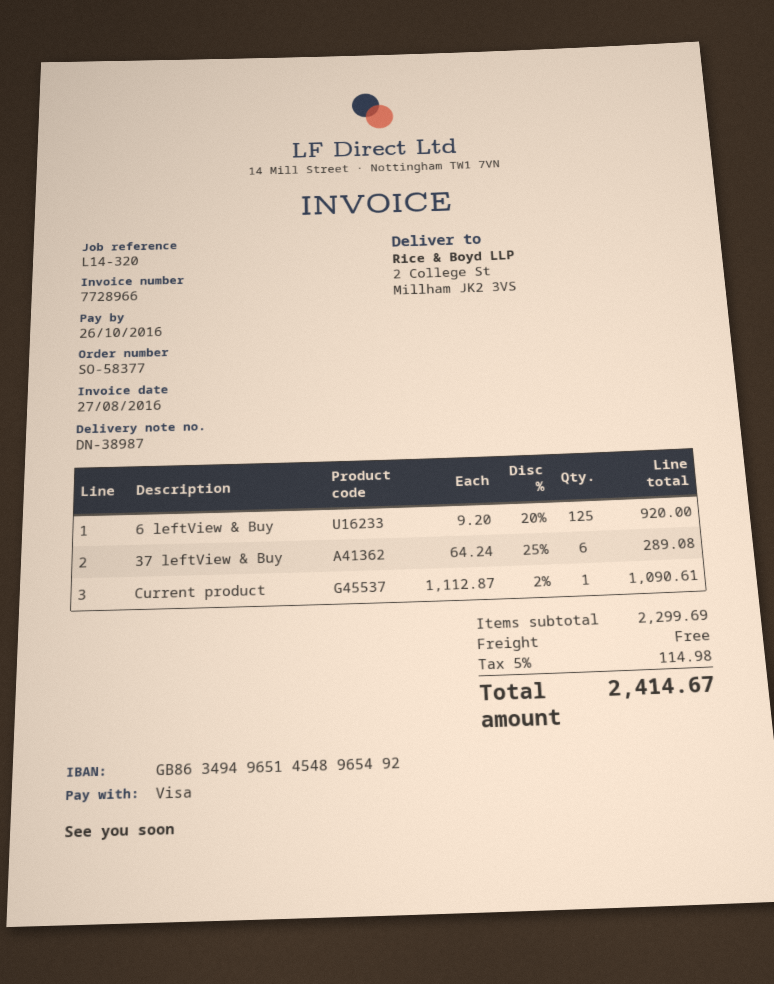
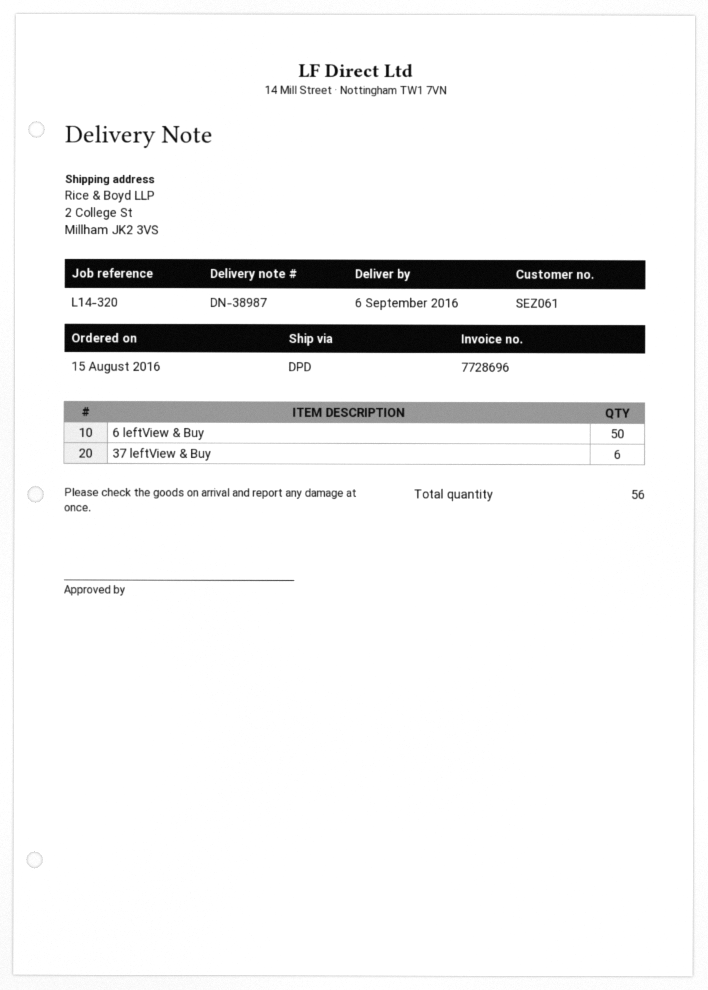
invoice number: 7728966 -> 7728696
6 leftView & Buy: 125 -> 50
Current product: 1 -> none

